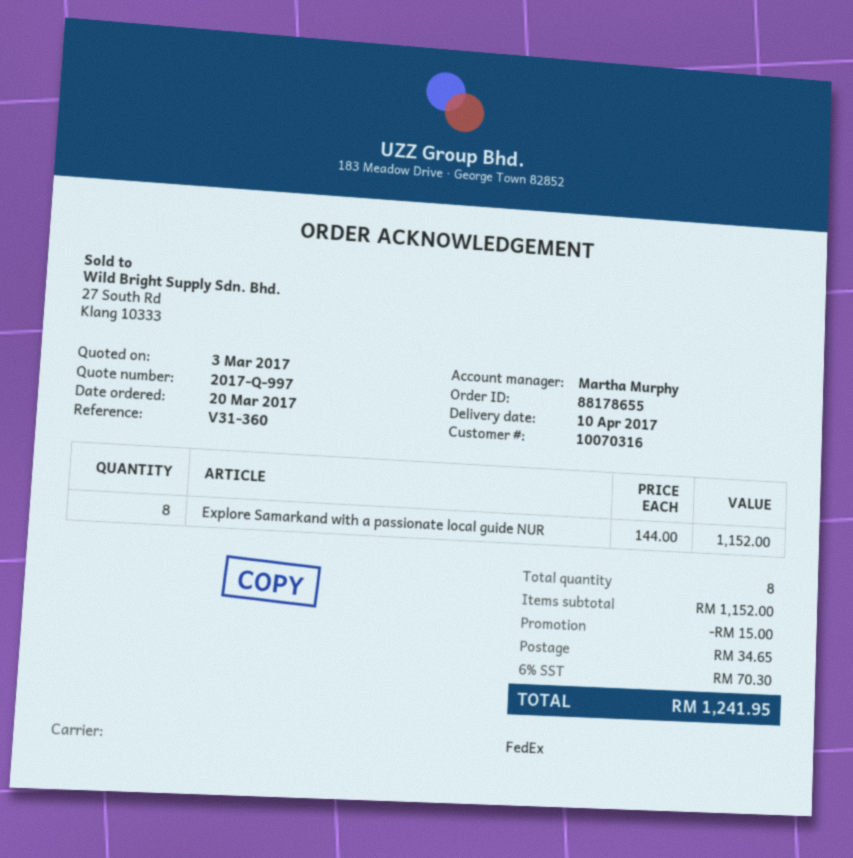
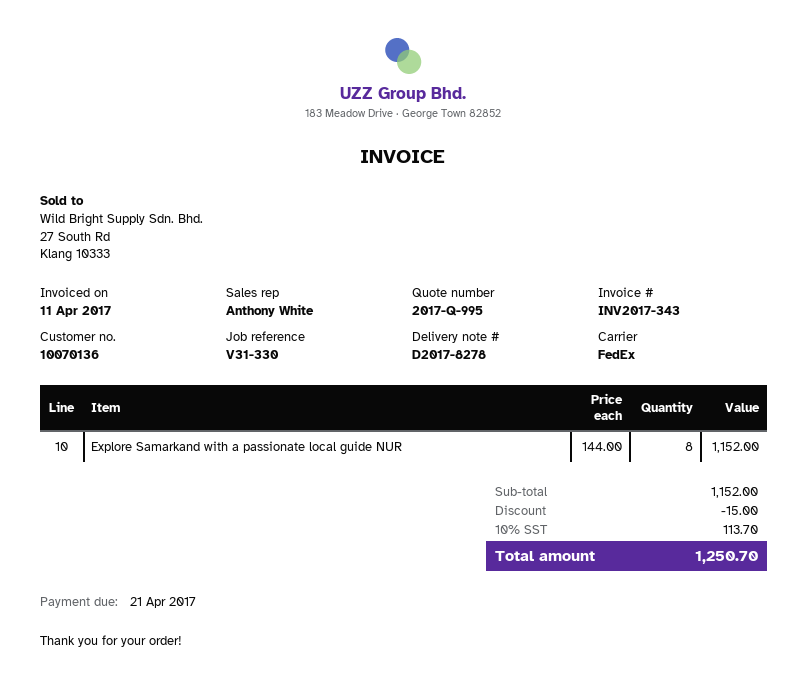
quote number: 2017-Q-997 -> 2017-Q-995
customer number: 10070316 -> 10070136
reference: V31-360 -> V31-330
sales rep: Martha Murphy -> Anthony White
shipping: 34.65 -> none
tax: 6% = 70.30 -> 10% = 113.70
total: 1241.95 -> 1250.70

